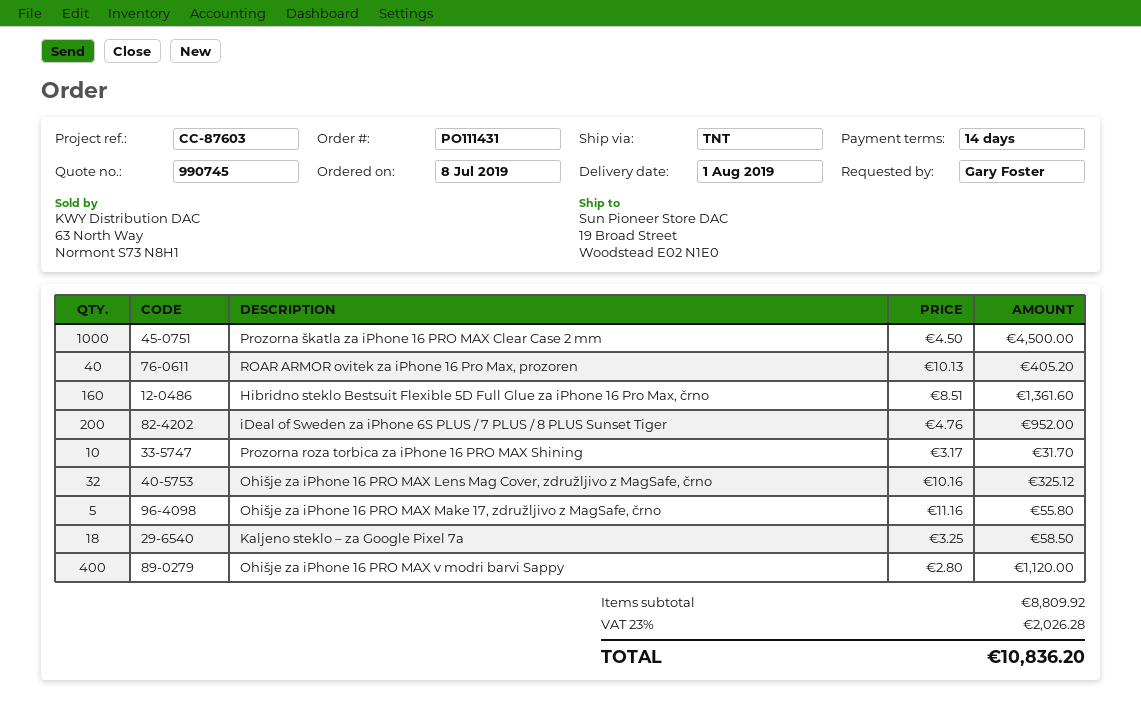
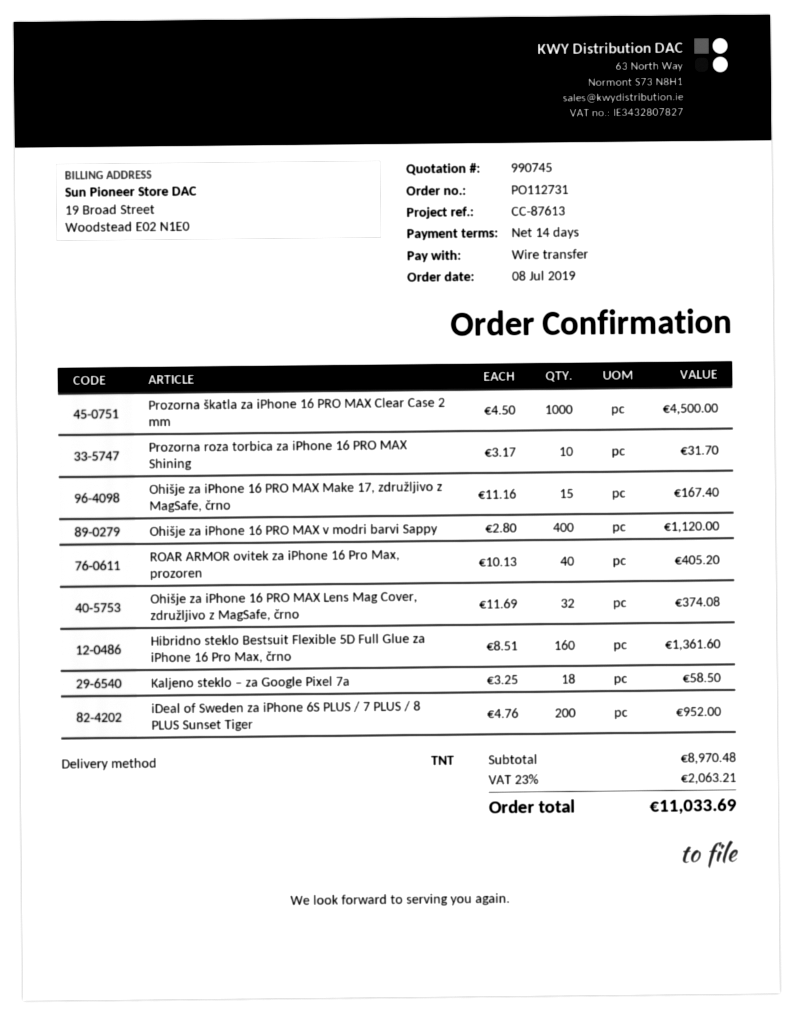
order number: PO111431 -> PO112731
reference: CC-87603 -> CC-87613
Ohišje za iPhone 16 PRO MAX Lens Mag Cover, združljivo z MagSafe, črno: 32 x 10.16 = 325.12 -> 32 x 11.69 = 374.08
Ohišje za iPhone 16 PRO MAX Make 17, združljivo z MagSafe, črno: 5 x 11.16 = 55.80 -> 15 x 11.16 = 167.40
subtotal: 8809.92 -> 8970.48
tax: 23% = 2026.28 -> 23% = 2063.21
total: 10836.20 -> 11033.69

